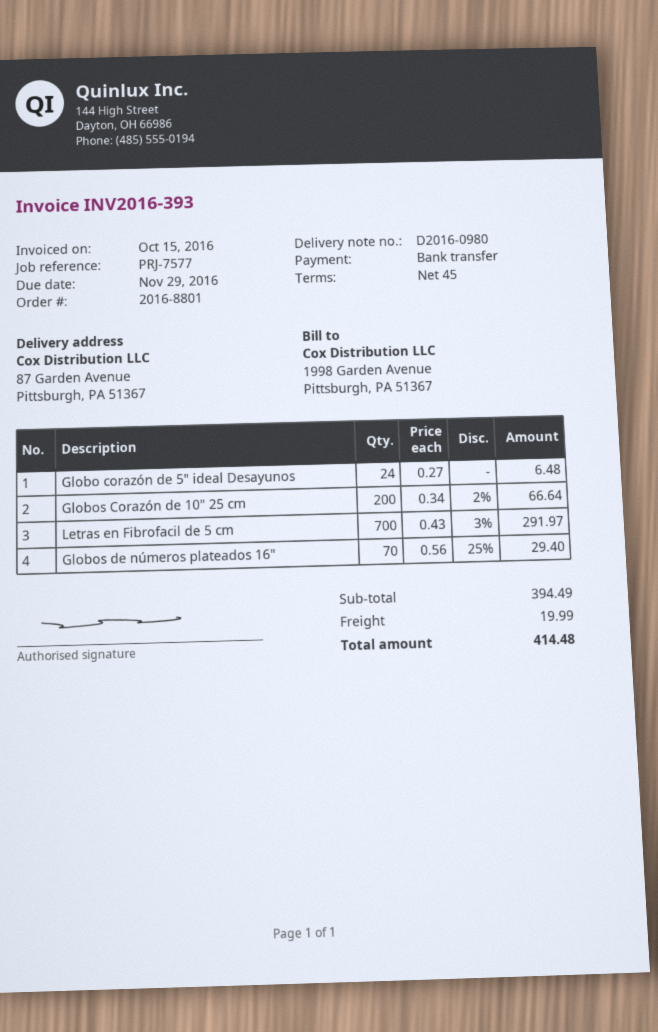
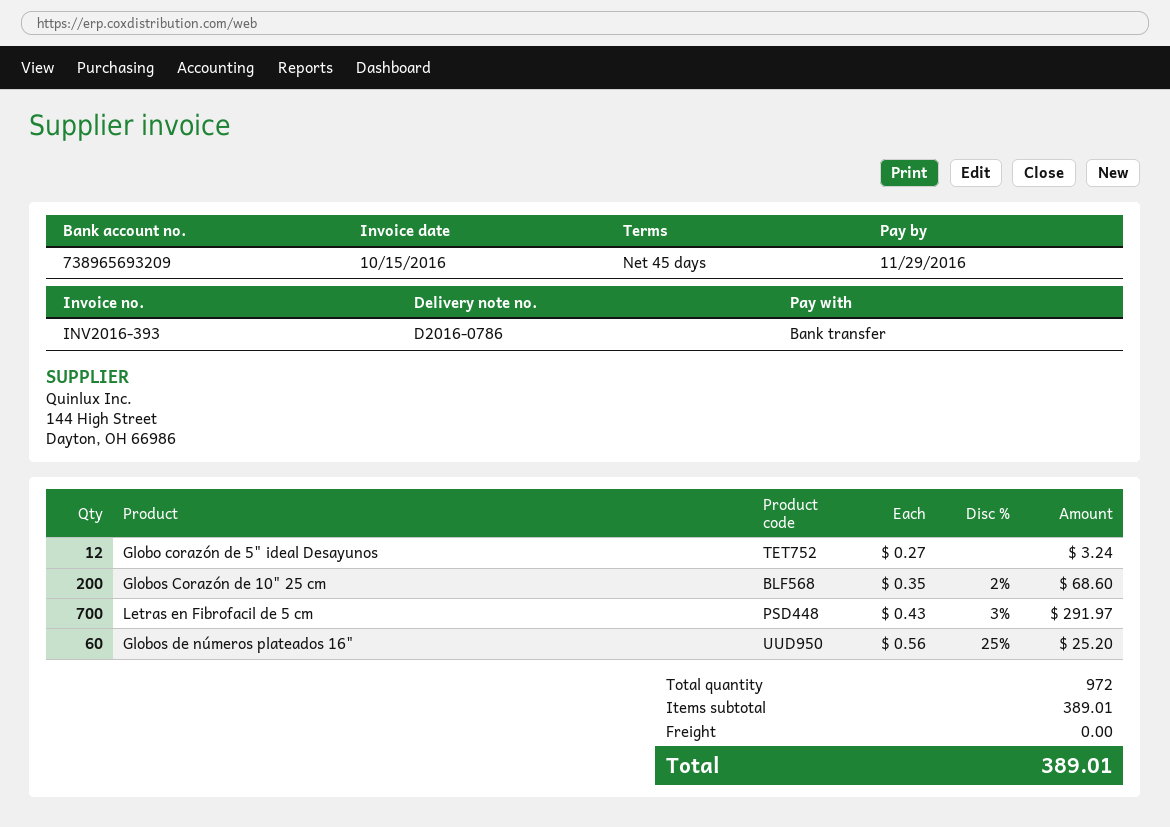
delivery note number: D2016-0980 -> D2016-0786
Globo corazón de 5" ideal Desayunos: 24 x 0.27 = 6.48 -> 12 x 0.27 = 3.24
Globos Corazón de 10" 25 cm: 200 x 0.34 - 2% = 66.64 -> 200 x 0.35 - 2% = 68.60
Globos de números plateados 16": 70 x 0.56 - 25% = 29.40 -> 60 x 0.56 - 25% = 25.20
subtotal: 394.49 -> 389.01
shipping: 19.99 -> 0.00
total: 414.48 -> 389.01

